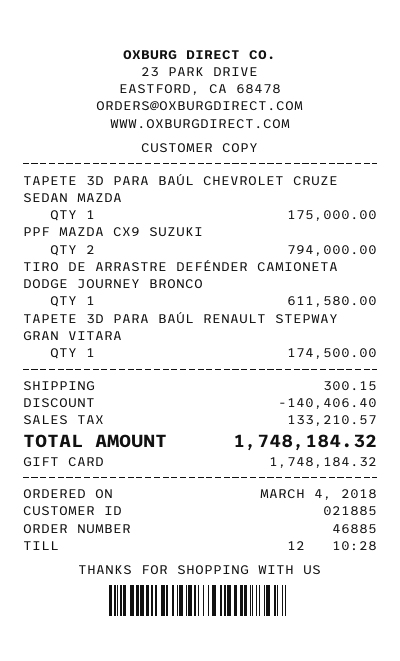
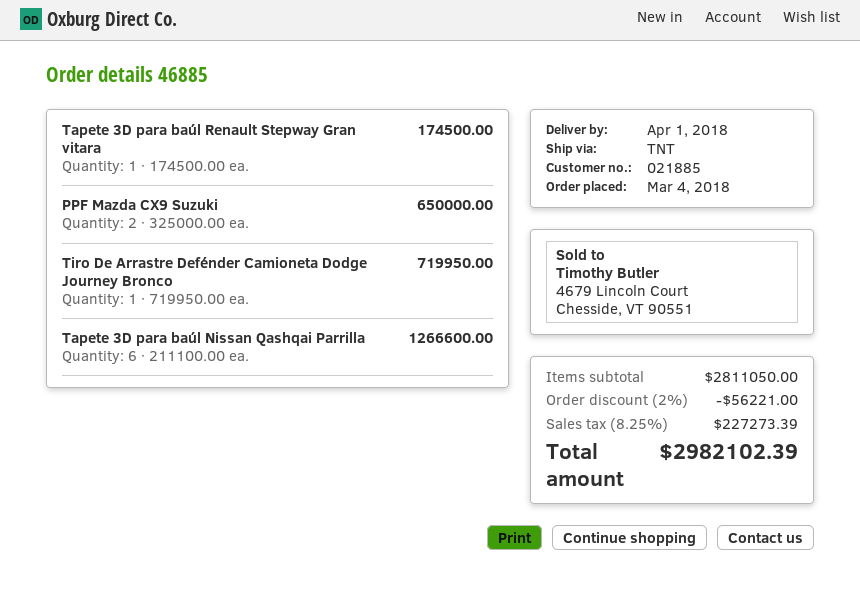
TAPETE 3D PARA BAÚL CHEVROLET CRUZE SEDAN MAZDA: 1 for 175000.00 -> none
PPF MAZDA CX9 SUZUKI: 2 for 794000.00 -> 2 for 650000.00
TIRO DE ARRASTRE DEFÉNDER CAMIONETA DODGE JOURNEY BRONCO: 1 for 611580.00 -> 1 for 719950.00
Tapete 3D para baúl Nissan Qashqai Parrilla: none -> 6 for 1266600.00
discount: 140406.40 -> 56221.00
shipping: 300.15 -> none
tax: 133210.57 -> 227273.39
total: 1748184.32 -> 2982102.39

